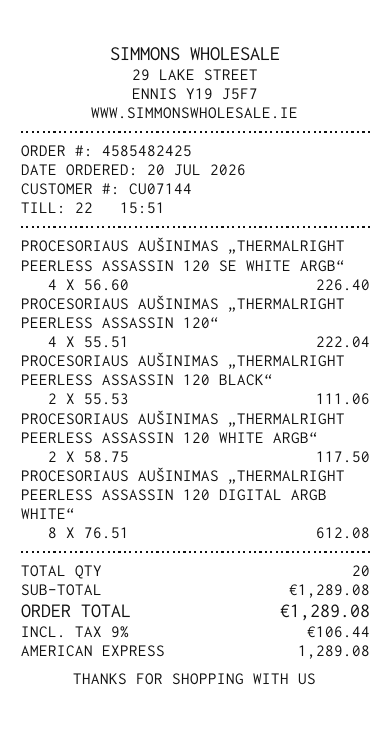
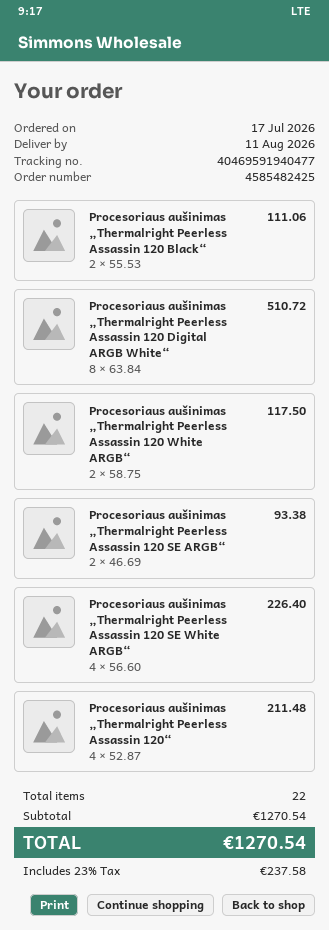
order date: 2026-07-20 -> 2026-07-17
PROCESORIAUS AUŠINIMAS „THERMALRIGHT PEERLESS ASSASSIN 120“: 4 x 55.51 = 222.04 -> 4 x 52.87 = 211.48
PROCESORIAUS AUŠINIMAS „THERMALRIGHT PEERLESS ASSASSIN 120 DIGITAL ARGB WHITE“: 8 x 76.51 = 612.08 -> 8 x 63.84 = 510.72
Procesoriaus aušinimas „Thermalright Peerless Assassin 120 SE ARGB“: none -> 2 x 46.69 = 93.38
total quantity: 20 -> 22
subtotal: 1289.08 -> 1270.54
tax: 9% = 106.44 -> 23% = 237.58
total: 1289.08 -> 1270.54

